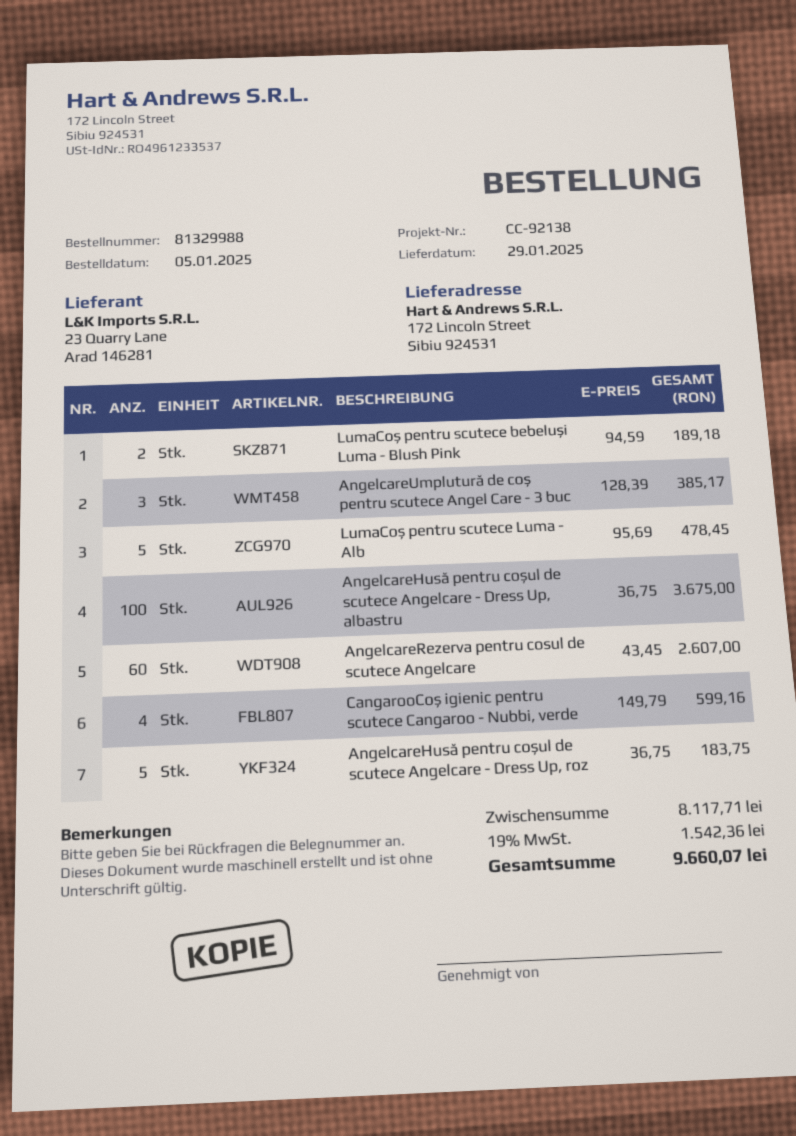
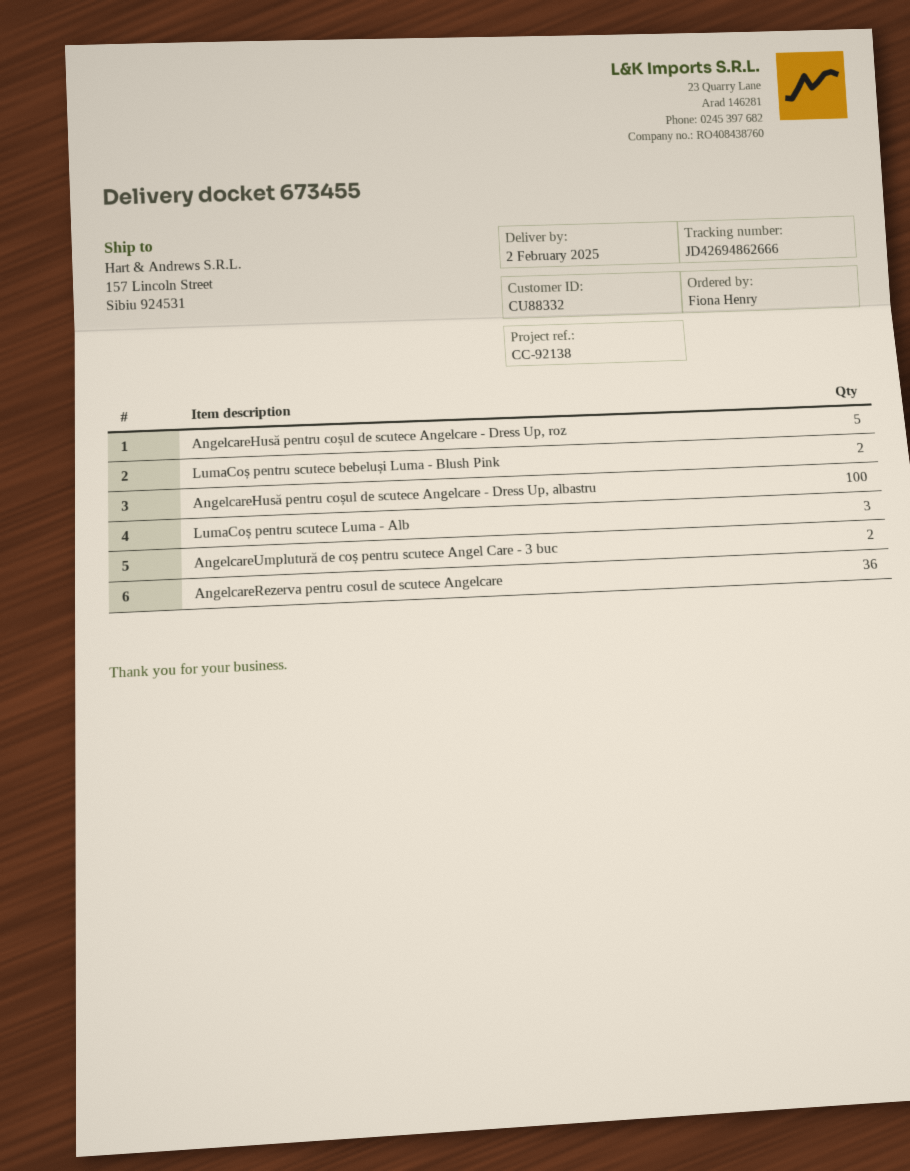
delivery date: 2025-01-29 -> 2025-02-02
ship to: 172 Lincoln Street, Sibiu 924531 -> 157 Lincoln Street, Sibiu 924531
AngelcareUmplutură de coș pentru scutece Angel Care - 3 buc: 3 -> 2
LumaCoș pentru scutece Luma - Alb: 5 -> 3
AngelcareRezerva pentru cosul de scutece Angelcare: 60 -> 36
CangarooCoș igienic pentru scutece Cangaroo - Nubbi, verde: 4 -> none

